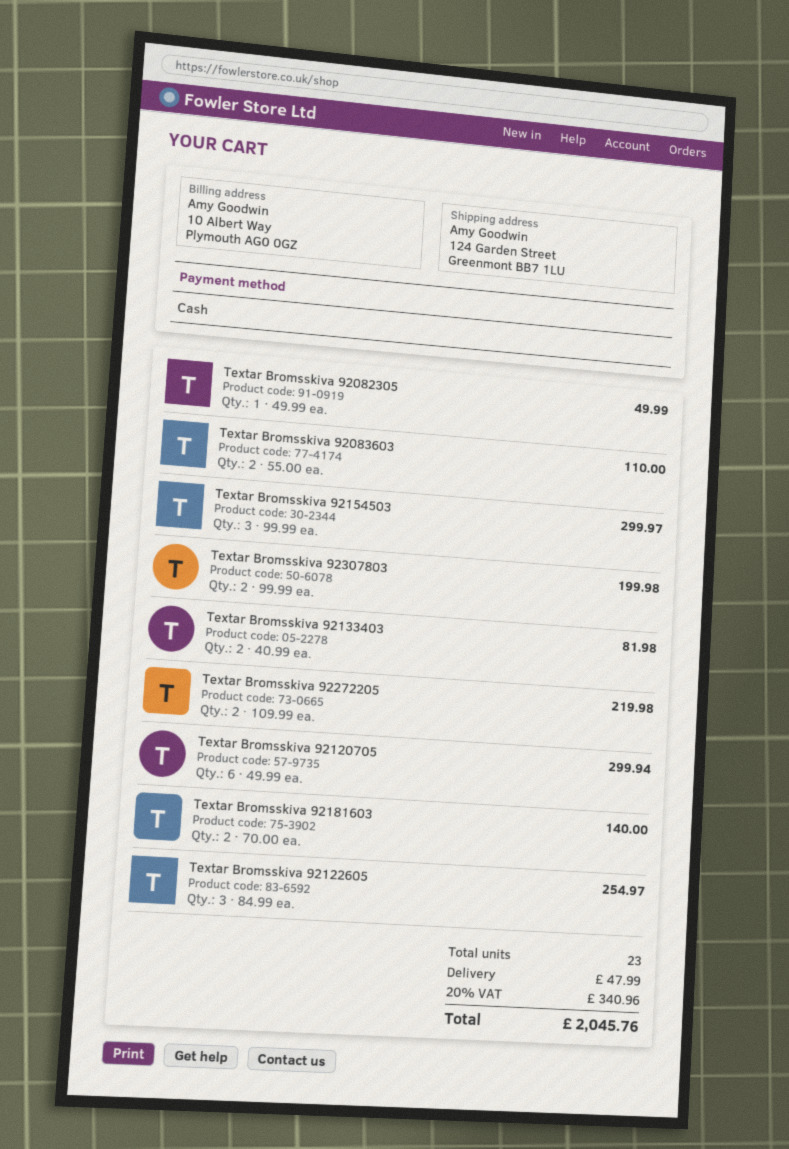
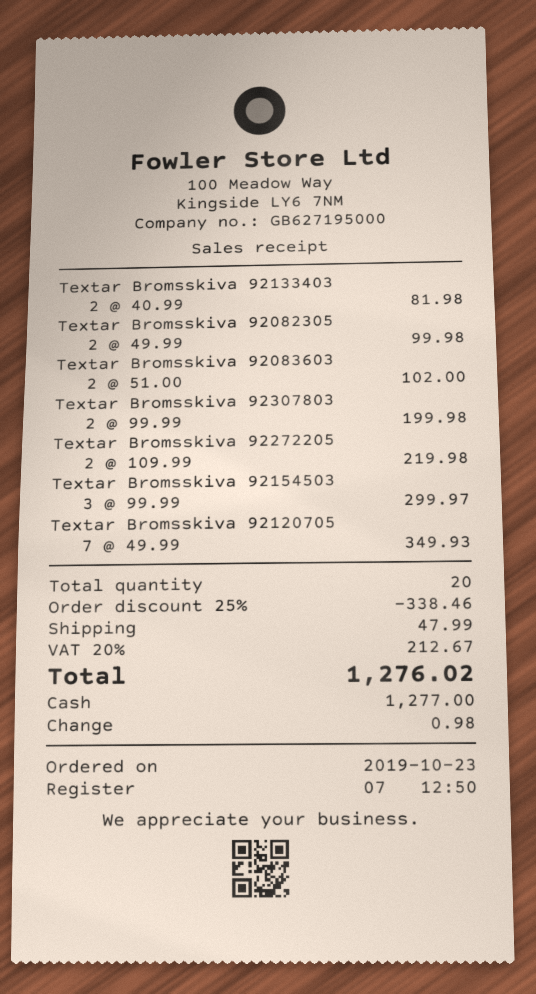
Textar Bromsskiva 92082305: 1 x 49.99 = 49.99 -> 2 x 49.99 = 99.98
Textar Bromsskiva 92083603: 2 x 55.00 = 110.00 -> 2 x 51.00 = 102.00
Textar Bromsskiva 92120705: 6 x 49.99 = 299.94 -> 7 x 49.99 = 349.93
Textar Bromsskiva 92181603: 2 x 70.00 = 140.00 -> none
Textar Bromsskiva 92122605: 3 x 84.99 = 254.97 -> none
total quantity: 23 -> 20
discount: none -> 25% = 338.46
tax: 20% = 340.96 -> 20% = 212.67
total: 2045.76 -> 1276.02

